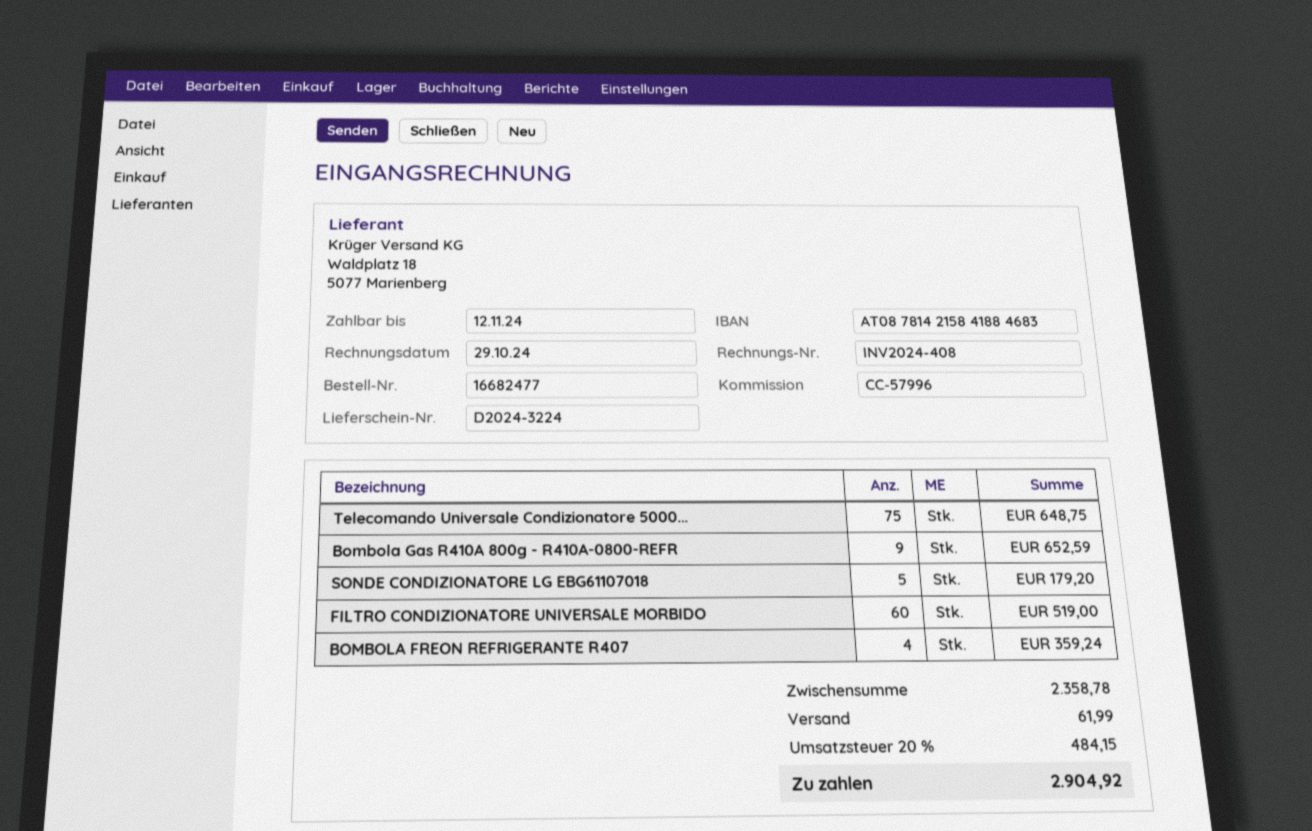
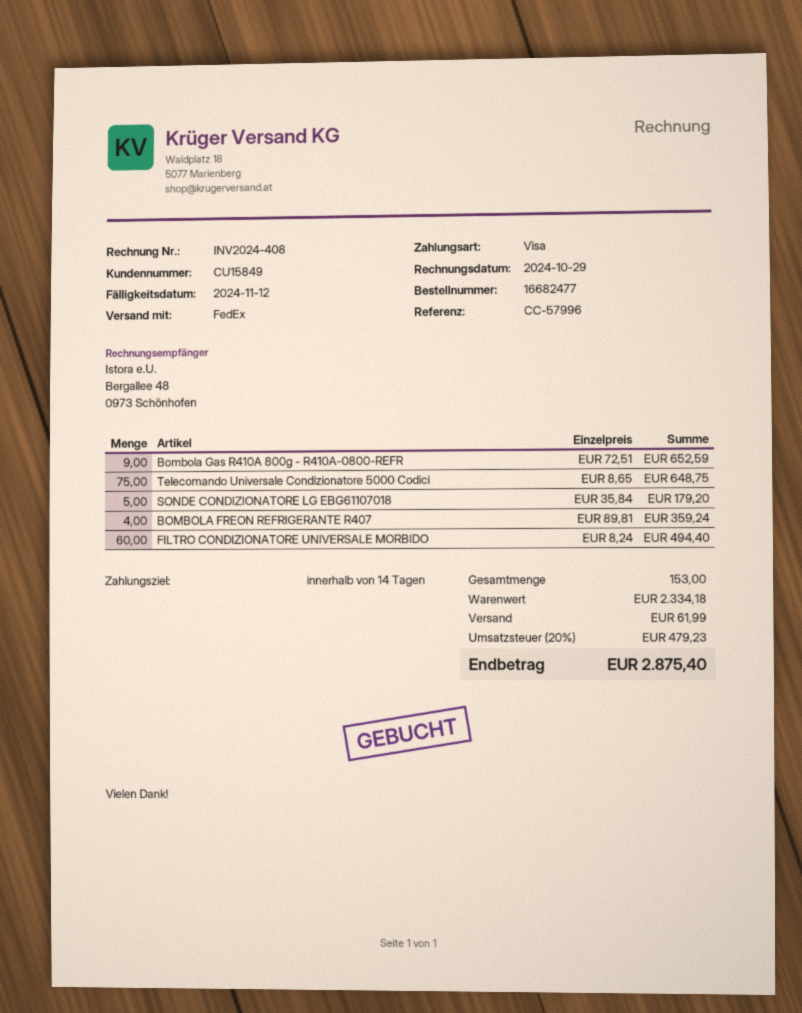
FILTRO CONDIZIONATORE UNIVERSALE MORBIDO: 60 for 519.00 -> 60 for 494.40
subtotal: 2358.78 -> 2334.18
tax: 20% = 484.15 -> 20% = 479.23
total: 2904.92 -> 2875.40

